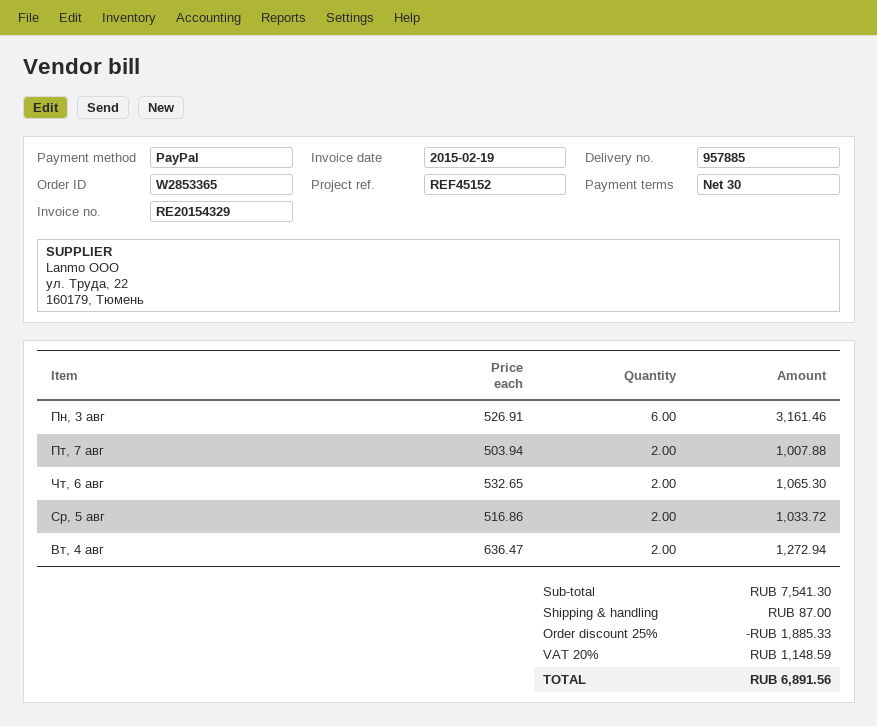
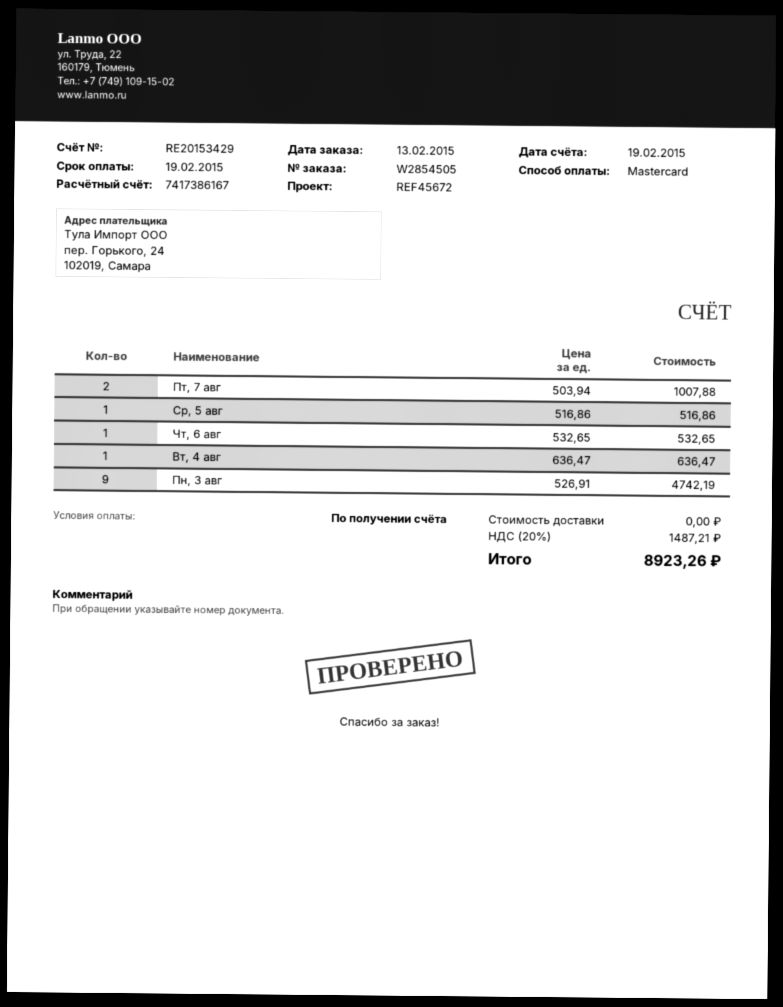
order number: W2853365 -> W2854505
invoice number: RE20154329 -> RE20153429
payment terms: 30 days -> on receipt
reference: REF45152 -> REF45672
payment method: PayPal -> Mastercard
Пн, 3 авг: 6 x 526.91 = 3161.46 -> 9 x 526.91 = 4742.19
Чт, 6 авг: 2 x 532.65 = 1065.30 -> 1 x 532.65 = 532.65
Ср, 5 авг: 2 x 516.86 = 1033.72 -> 1 x 516.86 = 516.86
Вт, 4 авг: 2 x 636.47 = 1272.94 -> 1 x 636.47 = 636.47
discount: 25% = 1885.33 -> none
shipping: 87.00 -> 0.00
tax: 20% = 1148.59 -> 20% = 1487.21
total: 6891.56 -> 8923.26

